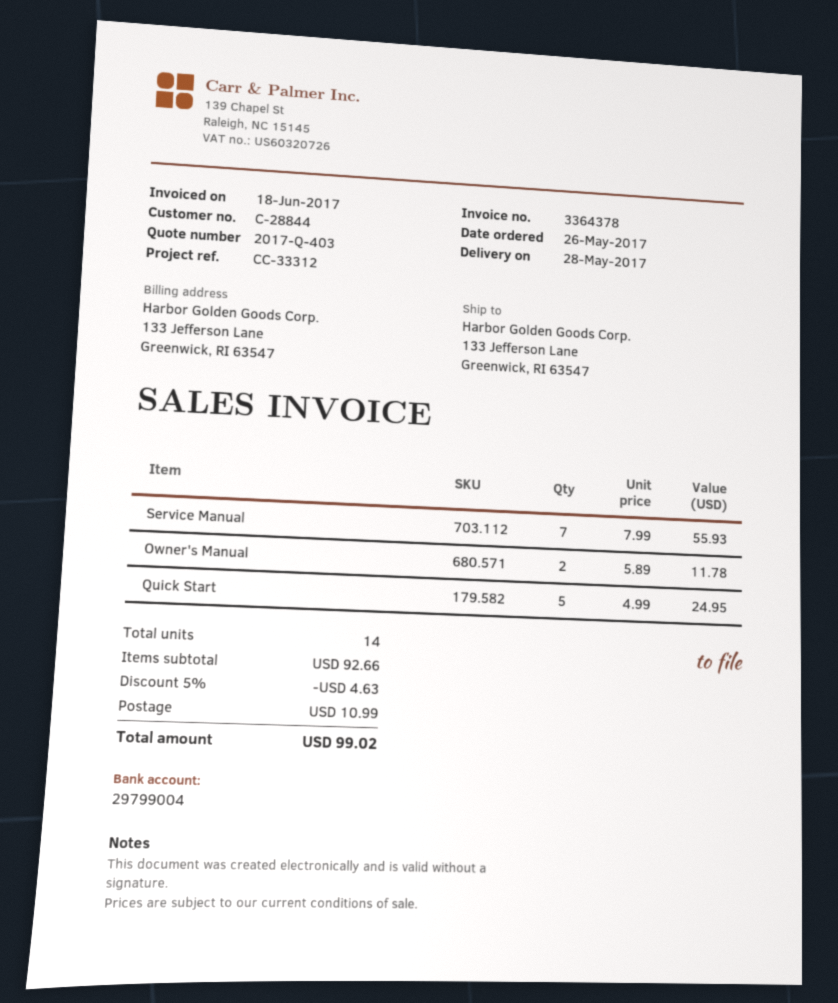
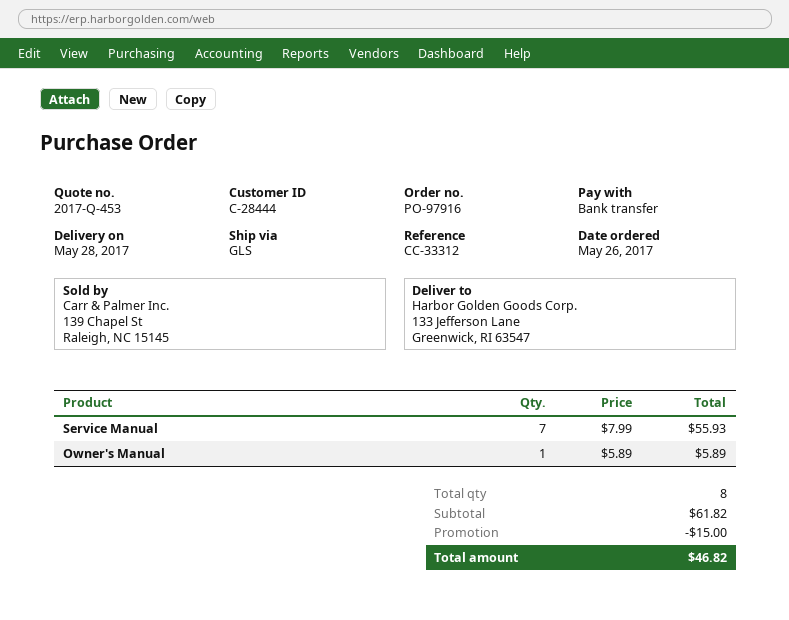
quote number: 2017-Q-403 -> 2017-Q-453
customer number: C-28844 -> C-28444
Owner's Manual: 2 x 5.89 = 11.78 -> 1 x 5.89 = 5.89
Quick Start: 5 x 4.99 = 24.95 -> none
total quantity: 14 -> 8
subtotal: 92.66 -> 61.82
discount: 4.63 -> 15.00
shipping: 10.99 -> none
total: 99.02 -> 46.82

